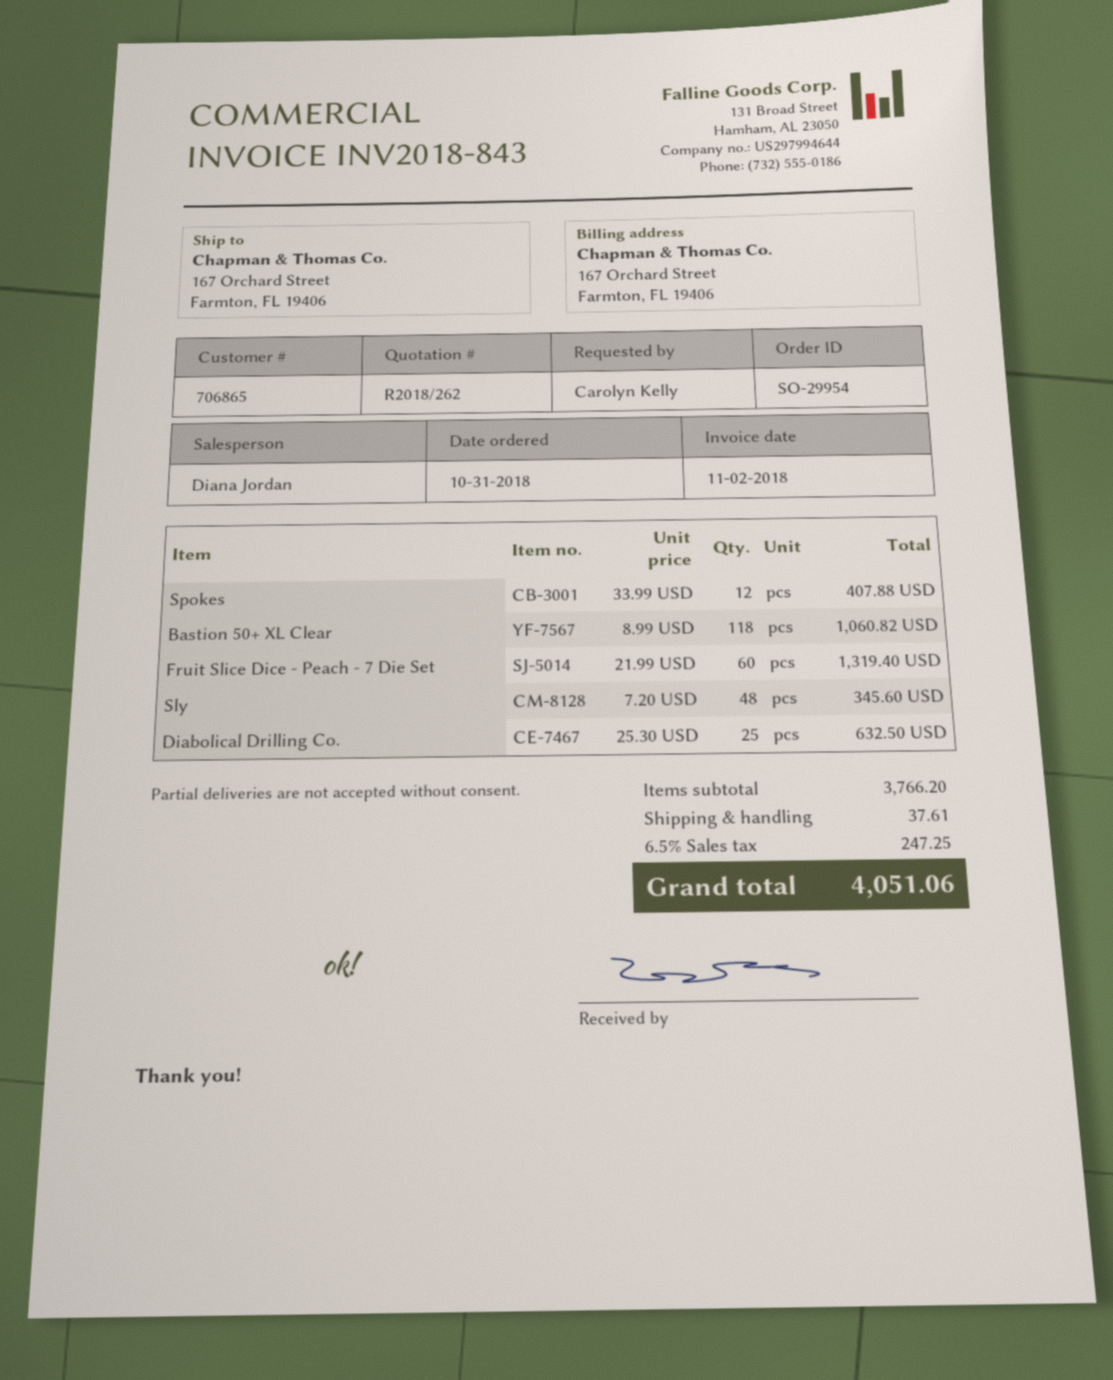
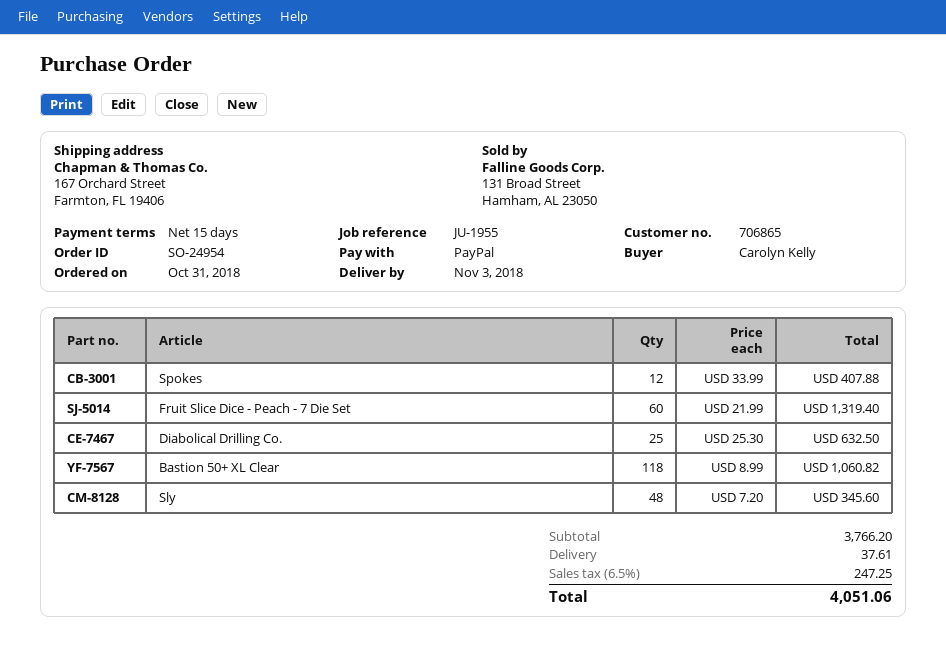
order number: SO-29954 -> SO-24954

